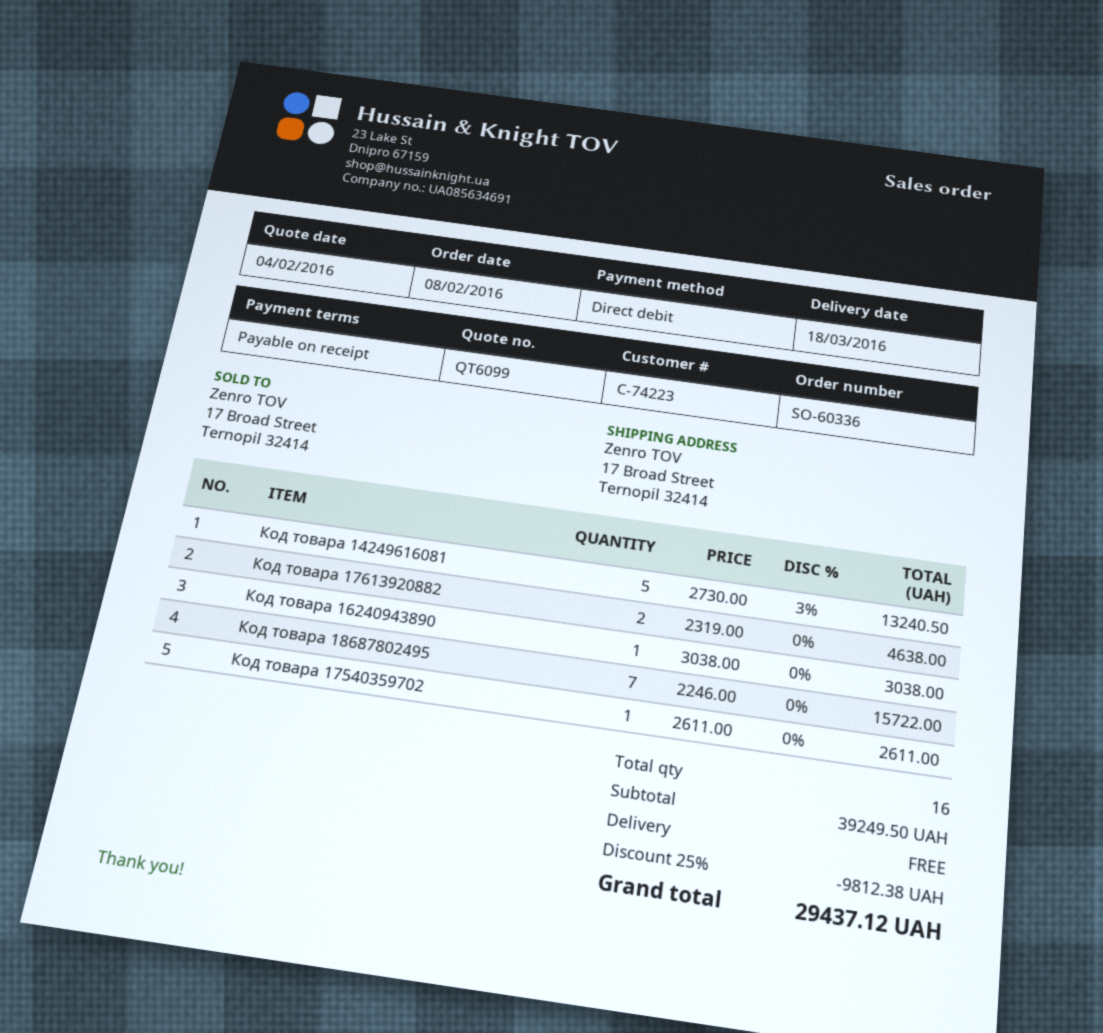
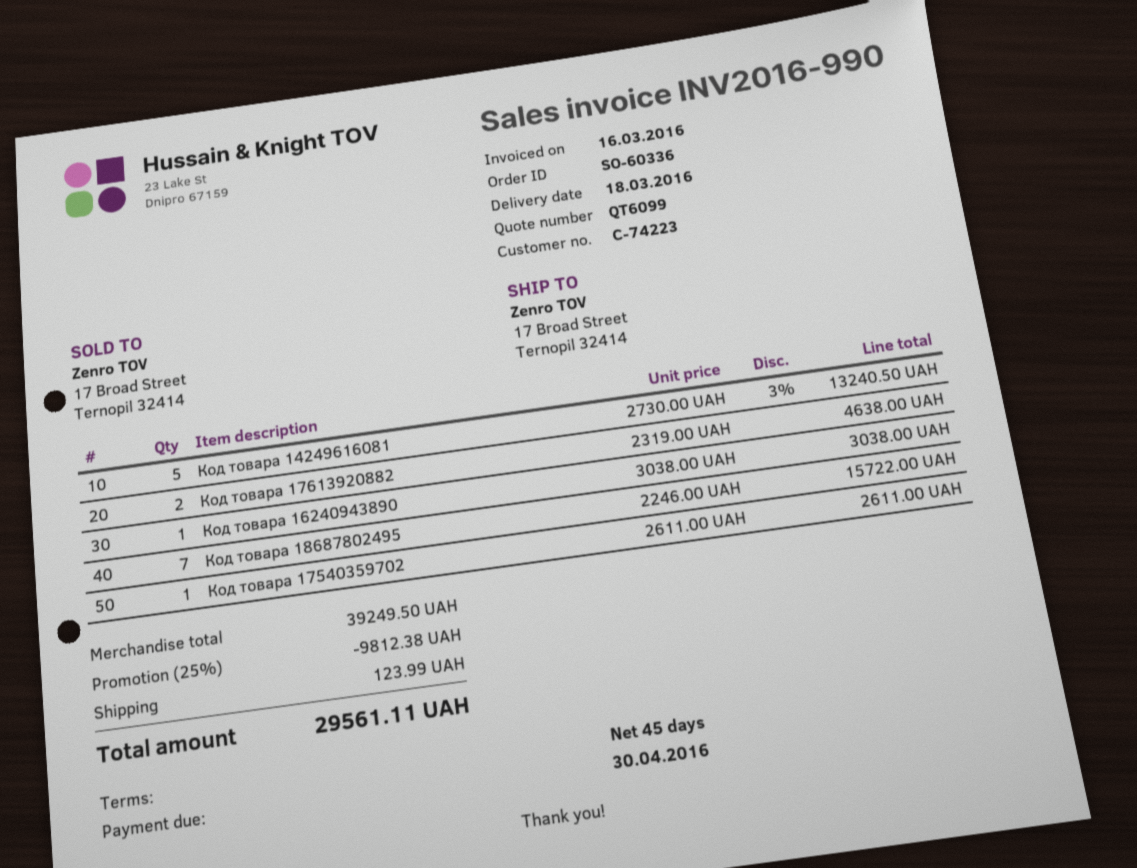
payment terms: on receipt -> 45 days
shipping: 0.00 -> 123.99
total: 29437.12 -> 29561.11

